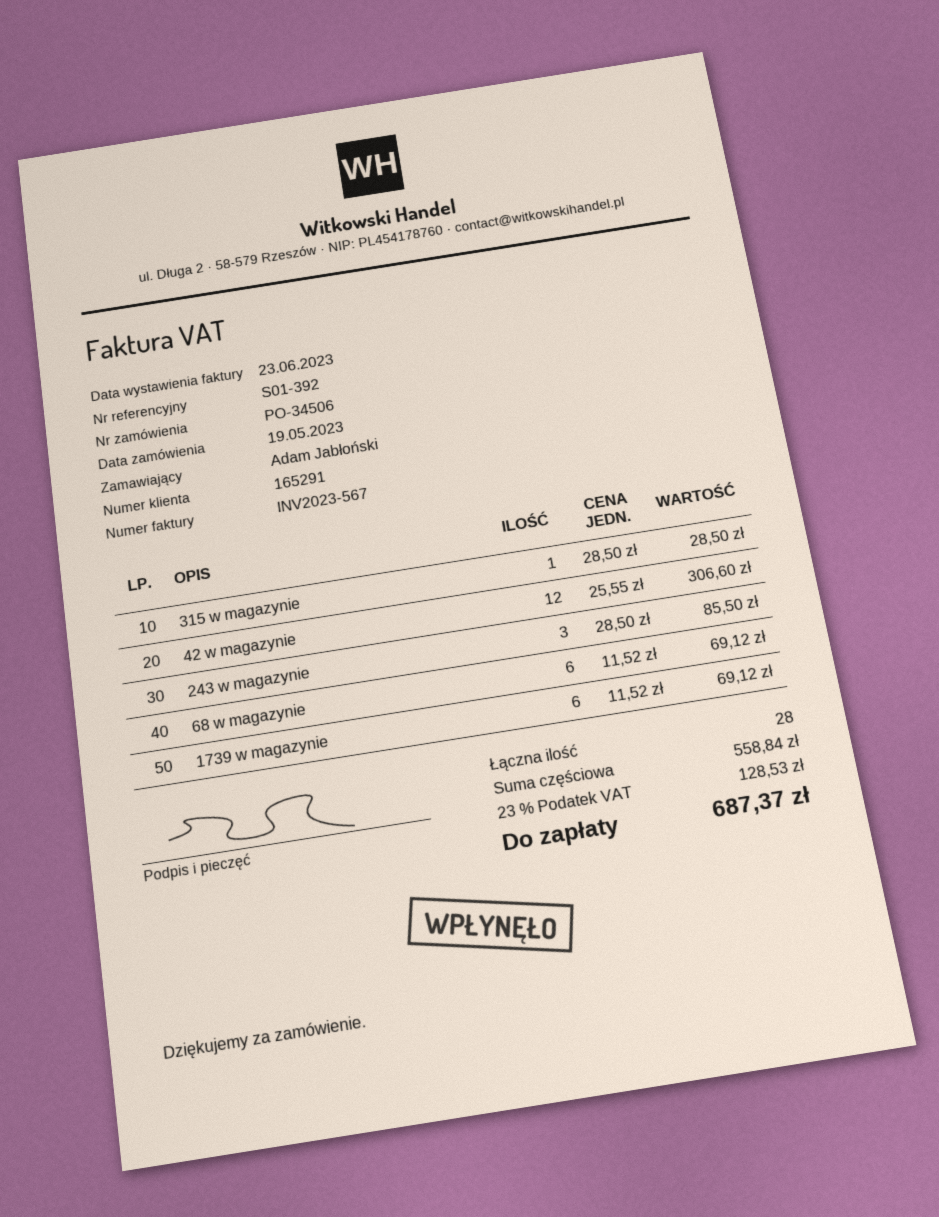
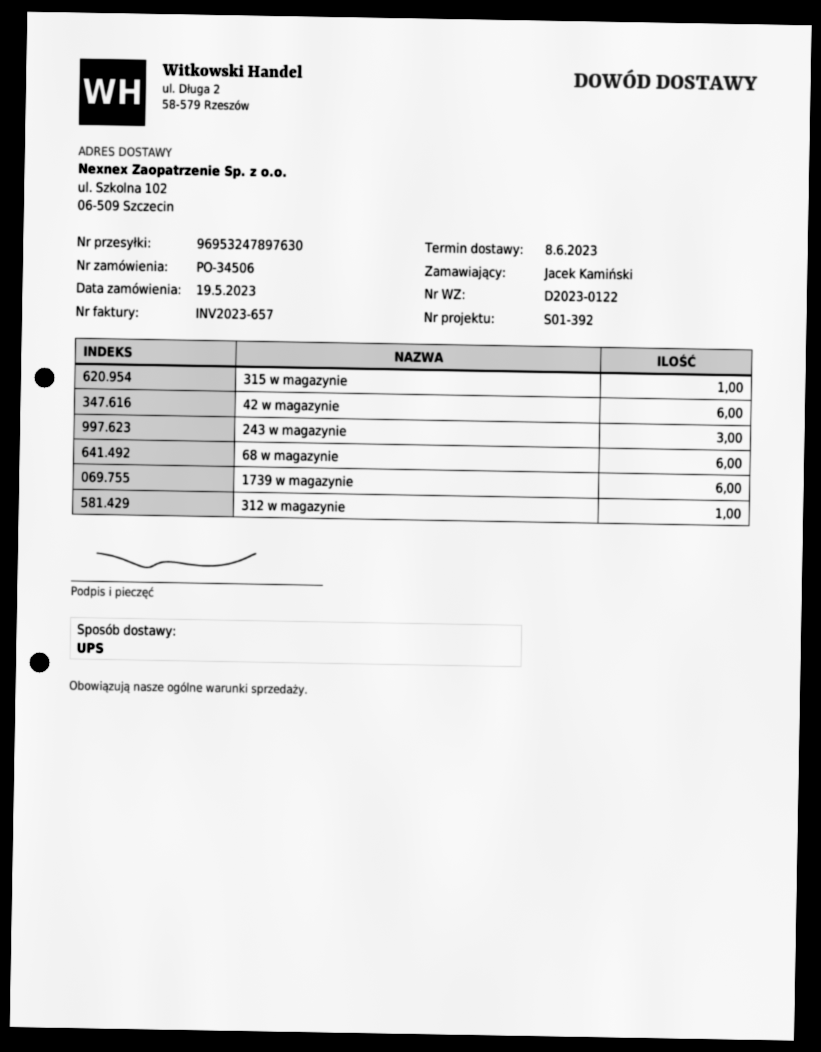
invoice number: INV2023-567 -> INV2023-657
ordered by: Adam Jabłoński -> Jacek Kamiński
42 w magazynie: 12 -> 6
312 w magazynie: none -> 1

